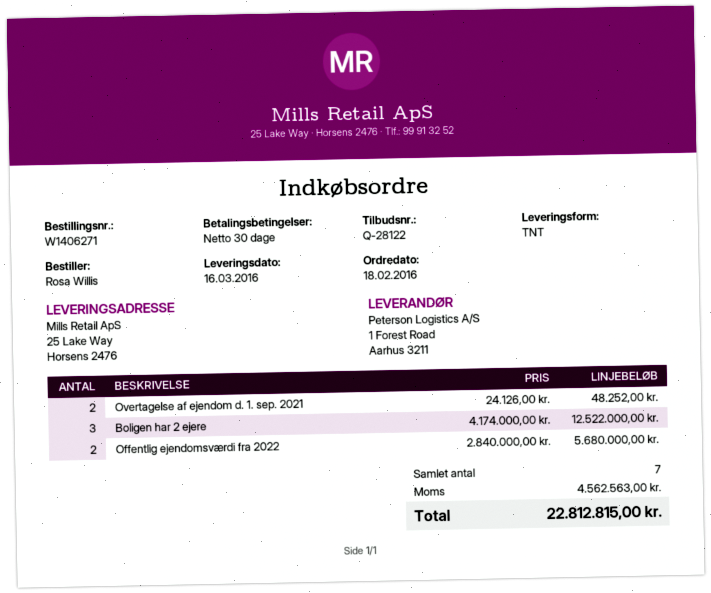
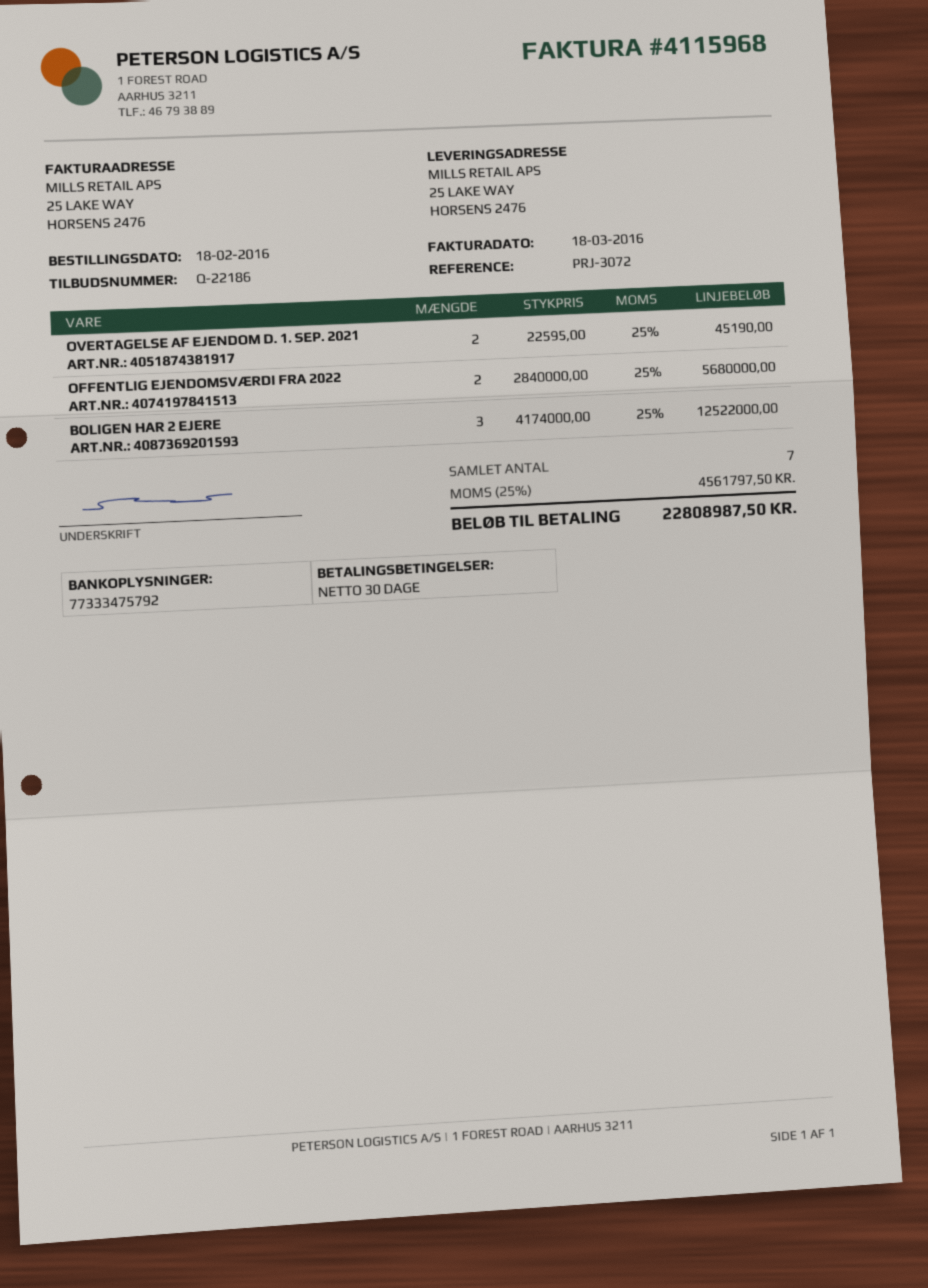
quote number: Q-28122 -> Q-22186
Overtagelse af ejendom d. 1. sep. 2021: 2 x 24126.00 = 48252.00 -> 2 x 22595.00 = 45190.00
tax: 4562563.00 -> 4561797.50
total: 22812815.00 -> 22808987.50

